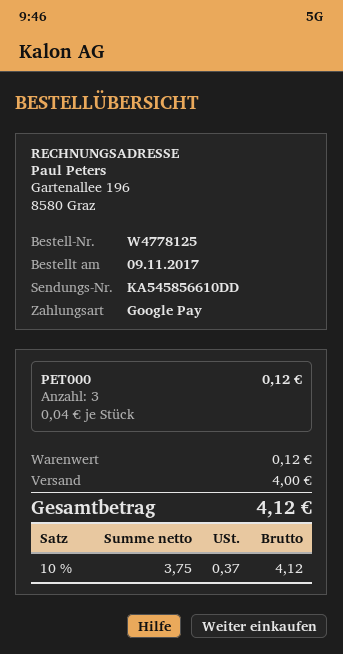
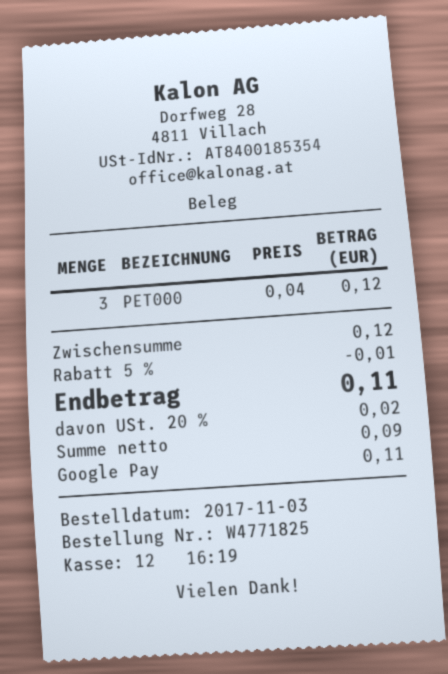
order number: W4778125 -> W4771825
order date: 2017-11-09 -> 2017-11-03
discount: none -> 5% = 0.01
shipping: 4.00 -> none
net: 3.75 -> 0.09
tax: 10% = 0.37 -> 20% = 0.02
total: 4.12 -> 0.11

